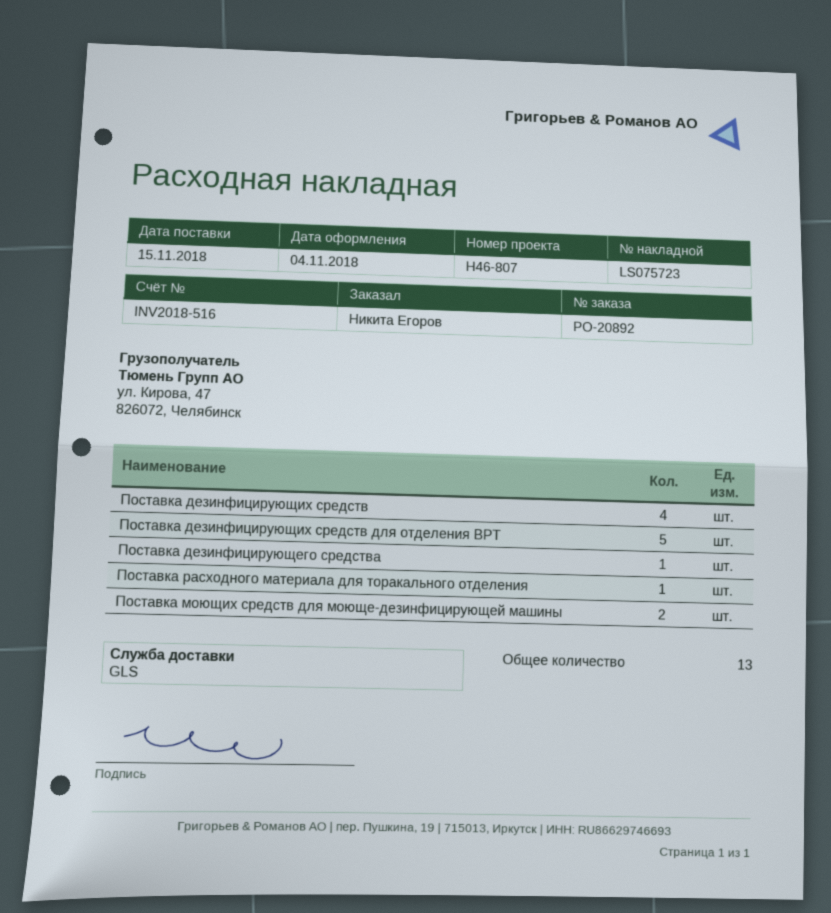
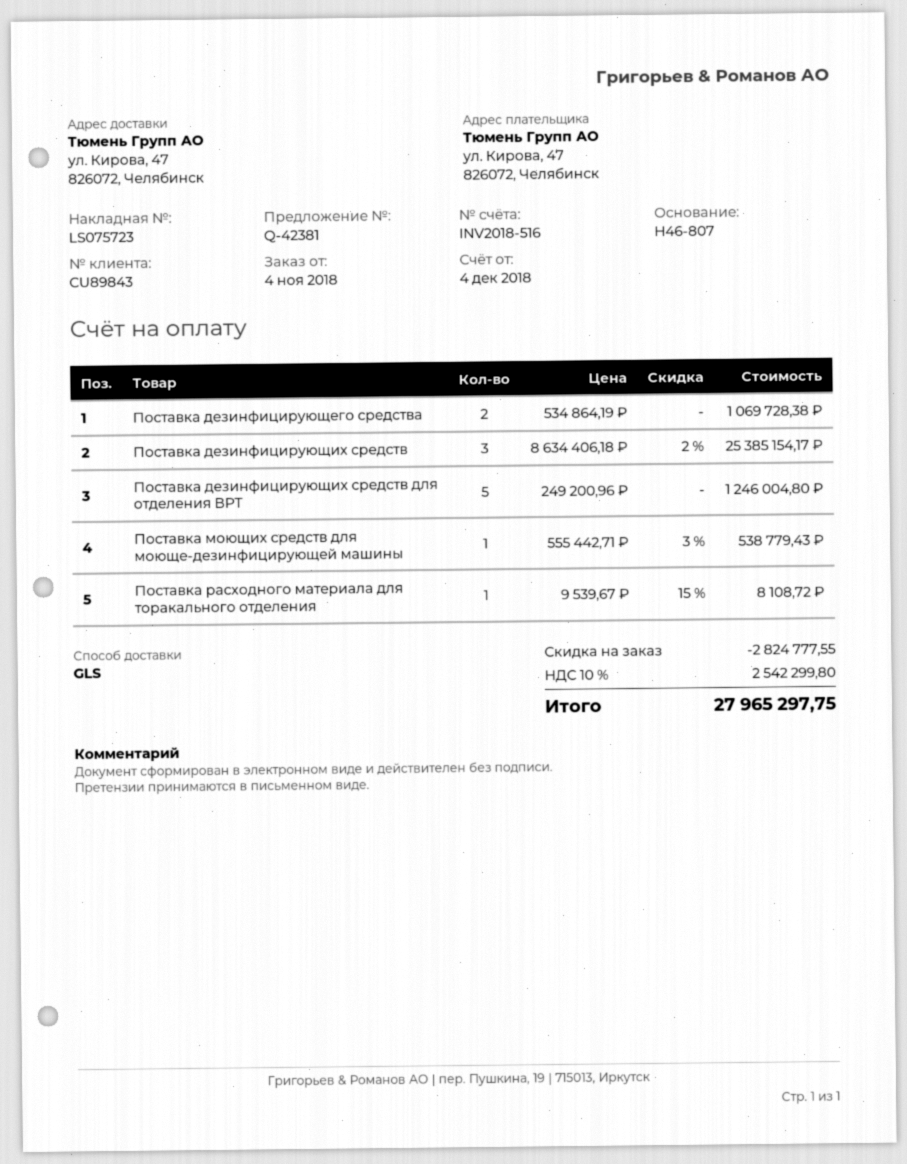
Поставка дезинфицирующих средств: 4 -> 3
Поставка дезинфицирующего средства: 1 -> 2
Поставка моющих средств для моюще-дезинфицирующей машины: 2 -> 1

